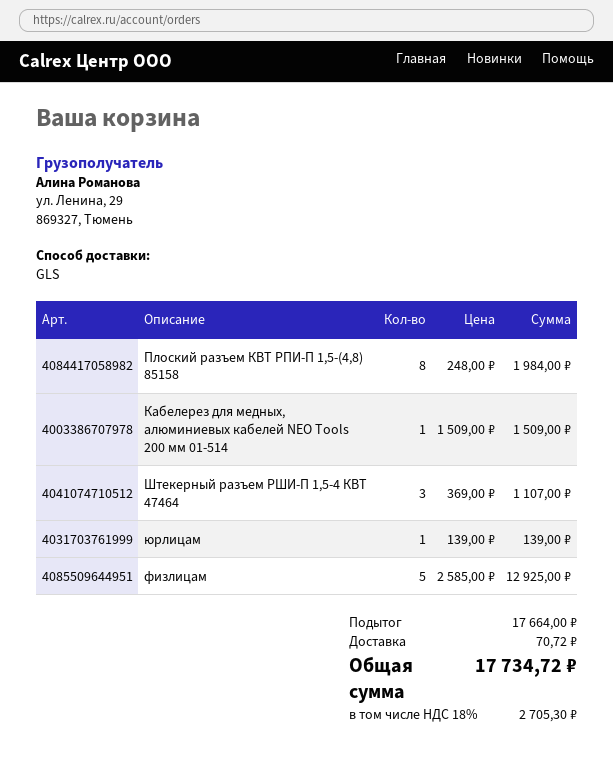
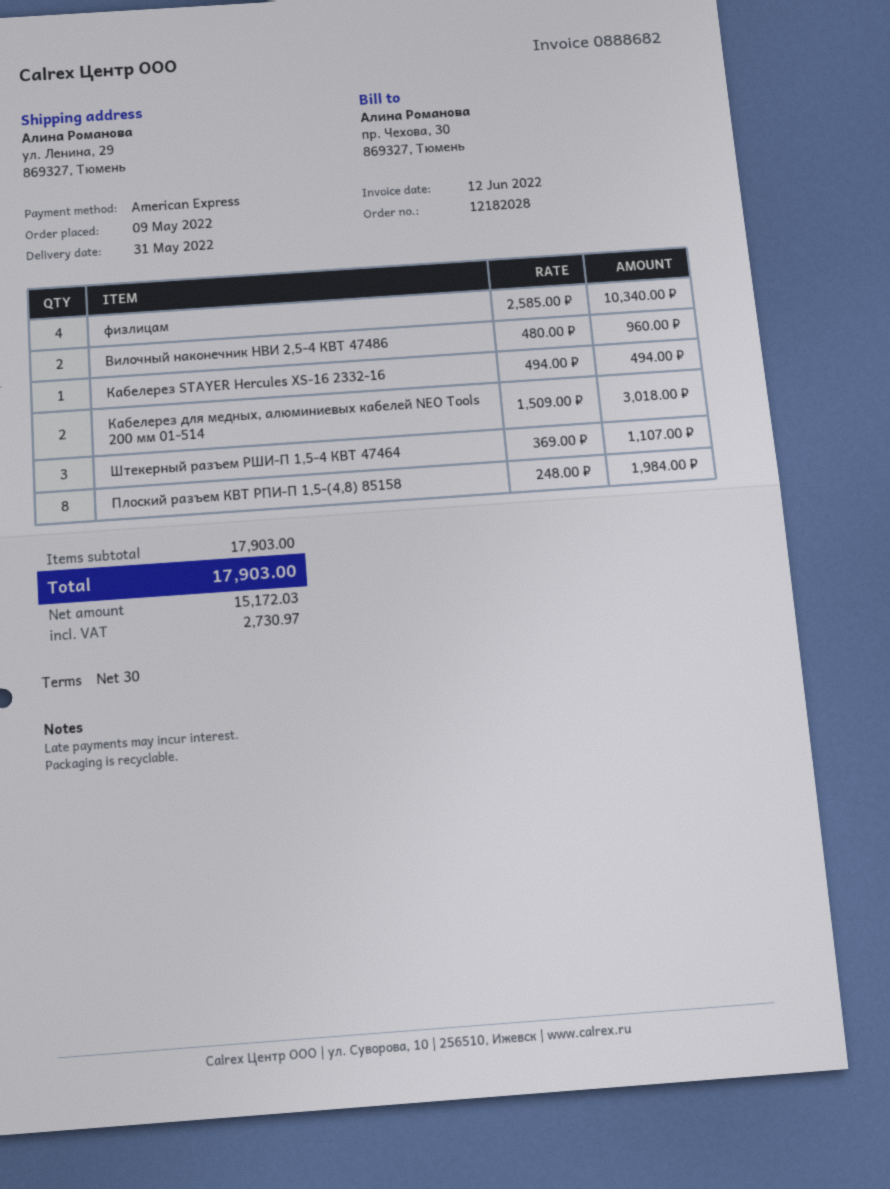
Кабелерез для медных, алюминиевых кабелей NEO Tools 200 мм 01-514: 1 x 1509.00 = 1509.00 -> 2 x 1509.00 = 3018.00
юрлицам: 1 x 139.00 = 139.00 -> none
физлицам: 5 x 2585.00 = 12925.00 -> 4 x 2585.00 = 10340.00
Вилочный наконечник НВИ 2,5-4 КВТ 47486: none -> 2 x 480.00 = 960.00
Кабелерез STAYER Hercules XS-16 2332-16: none -> 1 x 494.00 = 494.00
subtotal: 17664.00 -> 17903.00
shipping: 70.72 -> none
tax: 2705.30 -> 2730.97
total: 17734.72 -> 17903.00

